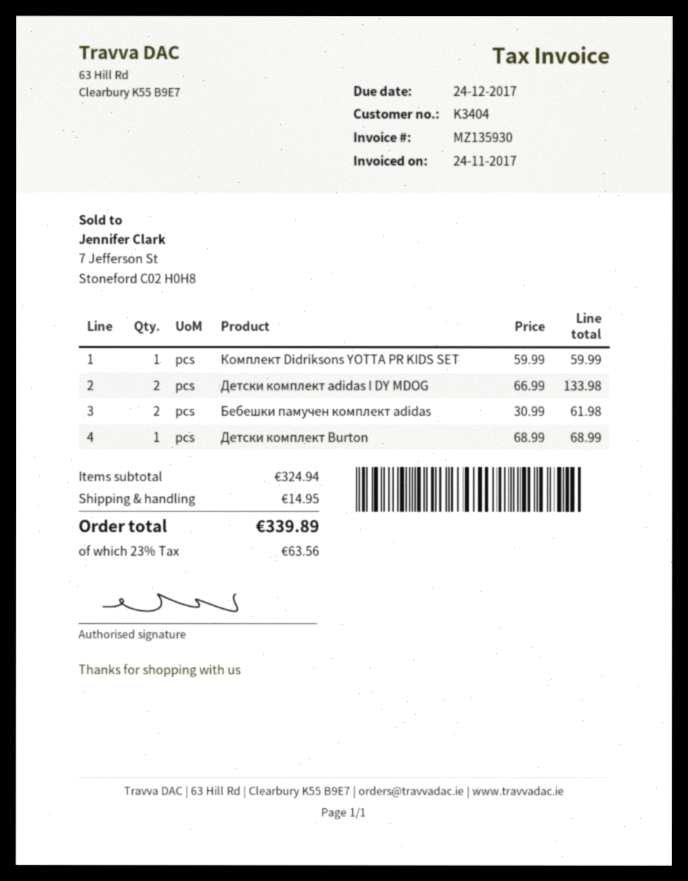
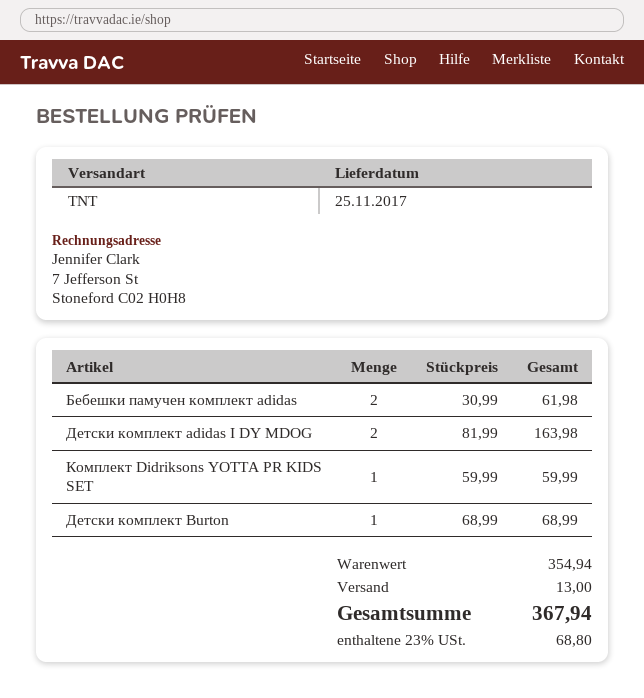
Детски комплект adidas I DY MDOG: 2 x 66.99 = 133.98 -> 2 x 81.99 = 163.98
subtotal: 324.94 -> 354.94
shipping: 14.95 -> 13.00
tax: 23% = 63.56 -> 23% = 68.80
total: 339.89 -> 367.94

